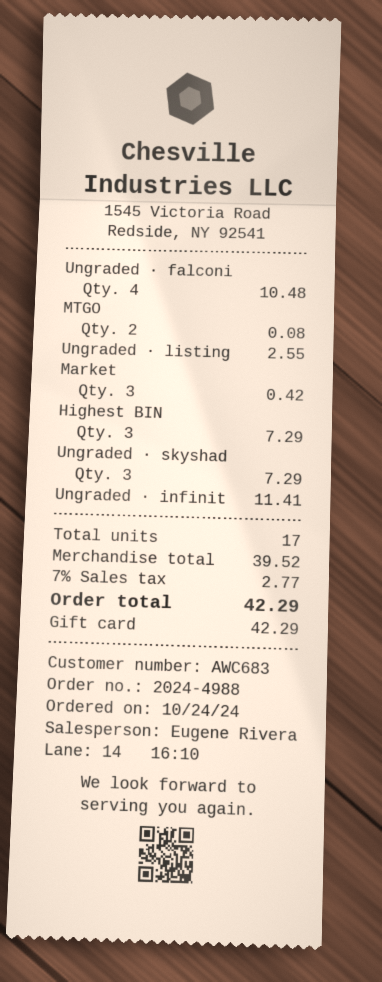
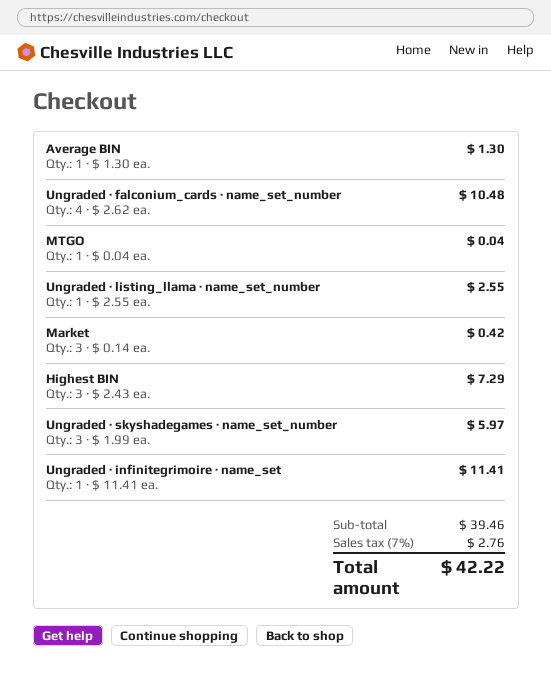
MTGO: 2 for 0.08 -> 1 for 0.04
Ungraded · skyshad: 3 for 7.29 -> 3 for 5.97
Average BIN: none -> 1 for 1.30
subtotal: 39.52 -> 39.46
tax: 7% = 2.77 -> 7% = 2.76
total: 42.29 -> 42.22

